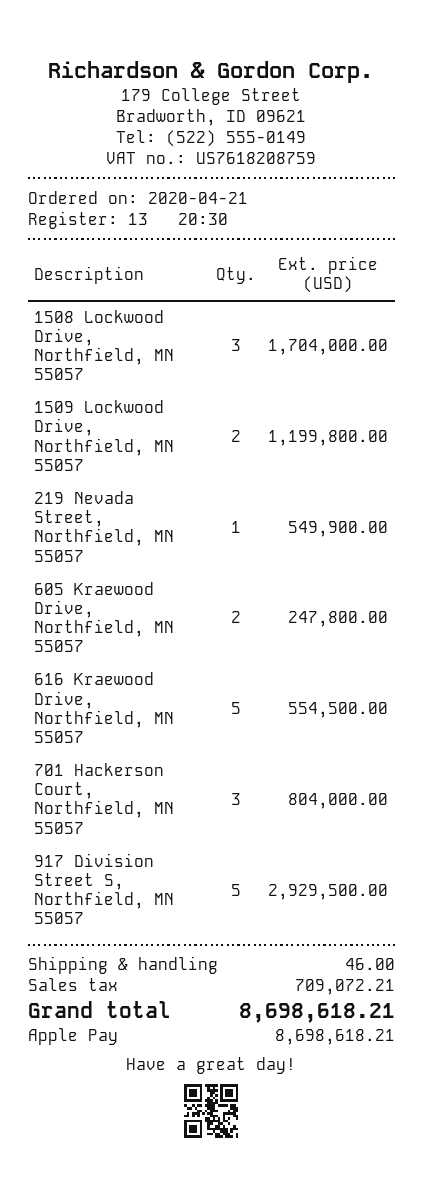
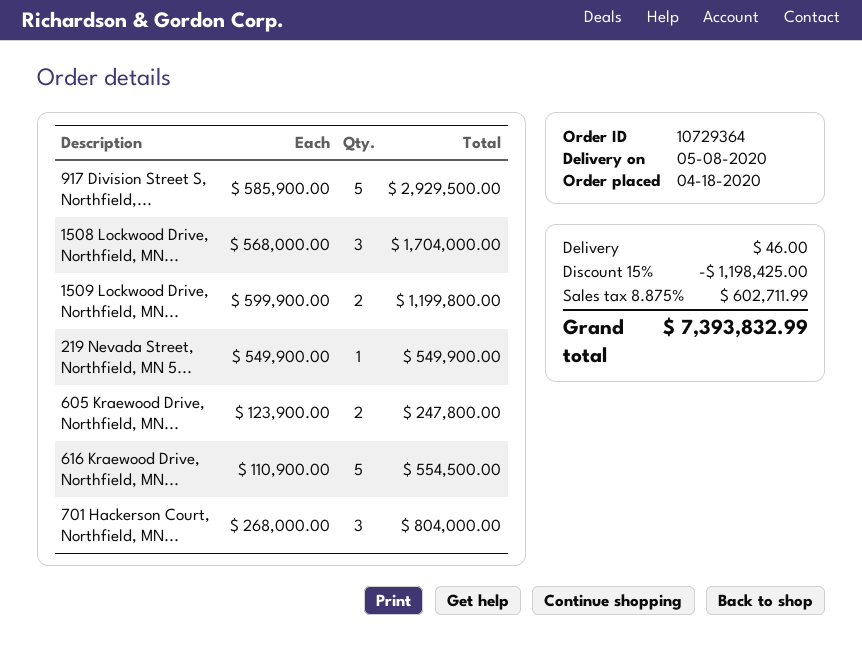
order date: 2020-04-21 -> 2020-04-18
discount: none -> 15% = 1198425.00
tax: 709072.21 -> 602711.99
total: 8698618.21 -> 7393832.99

